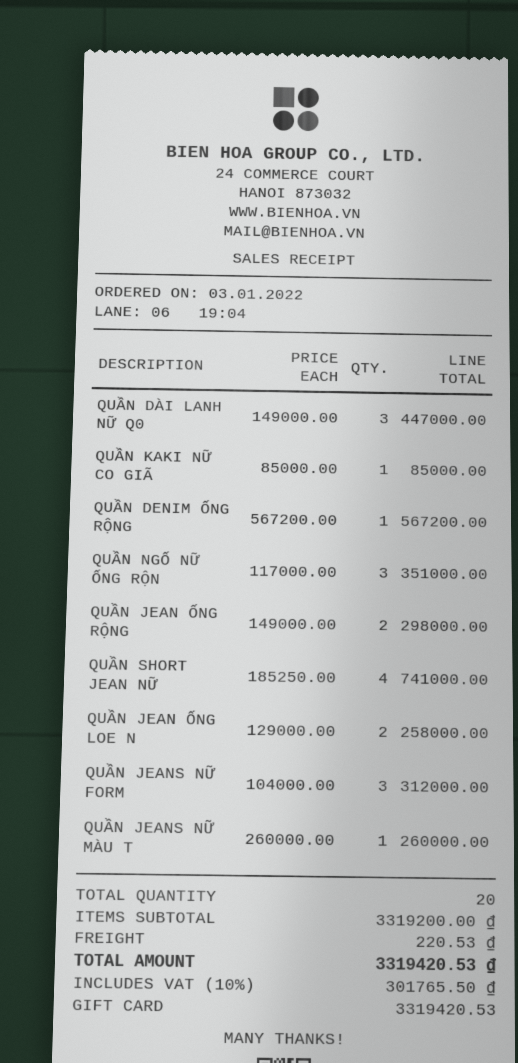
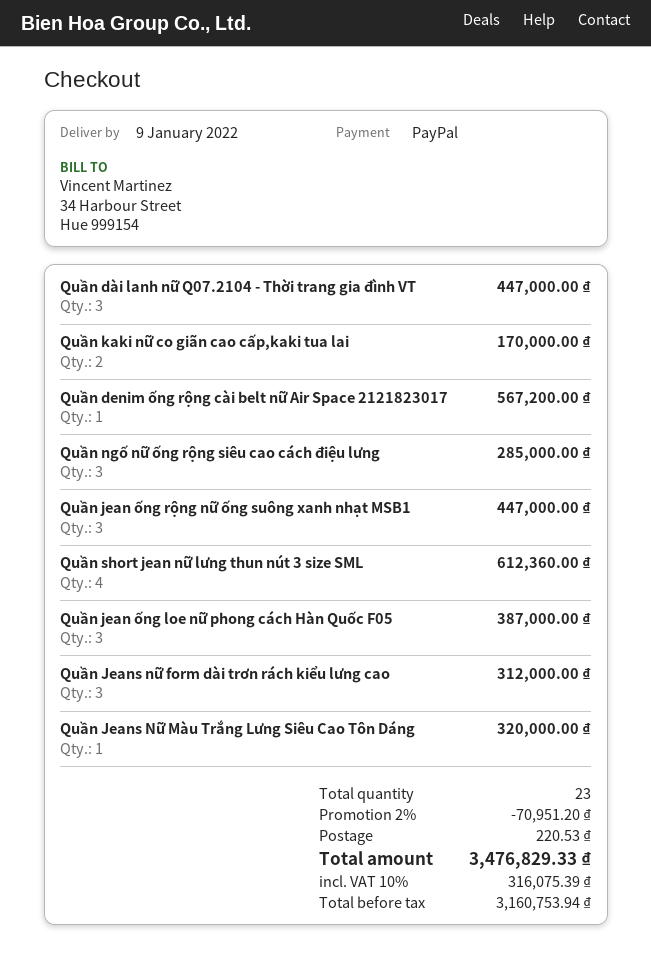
payment method: gift card -> PayPal
QUẦN KAKI NỮ CO GIÃ: 1 for 85000.00 -> 2 for 170000.00
QUẦN NGỐ NỮ ỐNG RỘN: 3 for 351000.00 -> 3 for 285000.00
QUẦN JEAN ỐNG RỘNG: 2 for 298000.00 -> 3 for 447000.00
QUẦN SHORT JEAN NỮ: 4 for 741000.00 -> 4 for 612360.00
QUẦN JEAN ỐNG LOE N: 2 for 258000.00 -> 3 for 387000.00
QUẦN JEANS NỮ MÀU T: 1 for 260000.00 -> 1 for 320000.00
total quantity: 20 -> 23
discount: none -> 2% = 70951.20
tax: 10% = 301765.50 -> 10% = 316075.39
total: 3319420.53 -> 3476829.33

